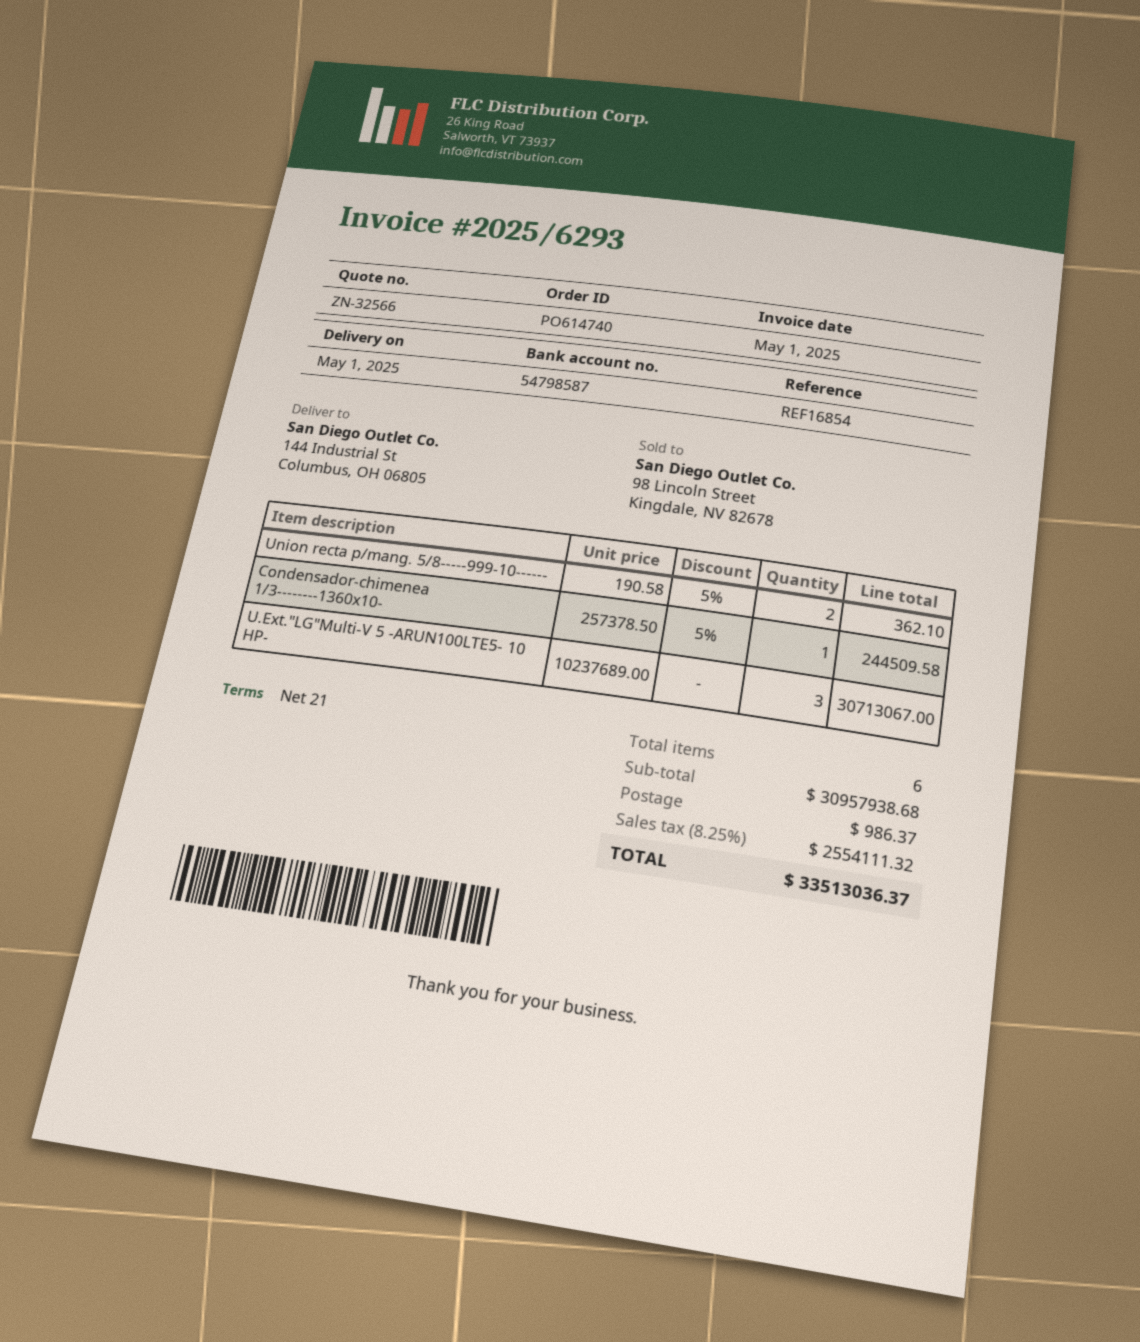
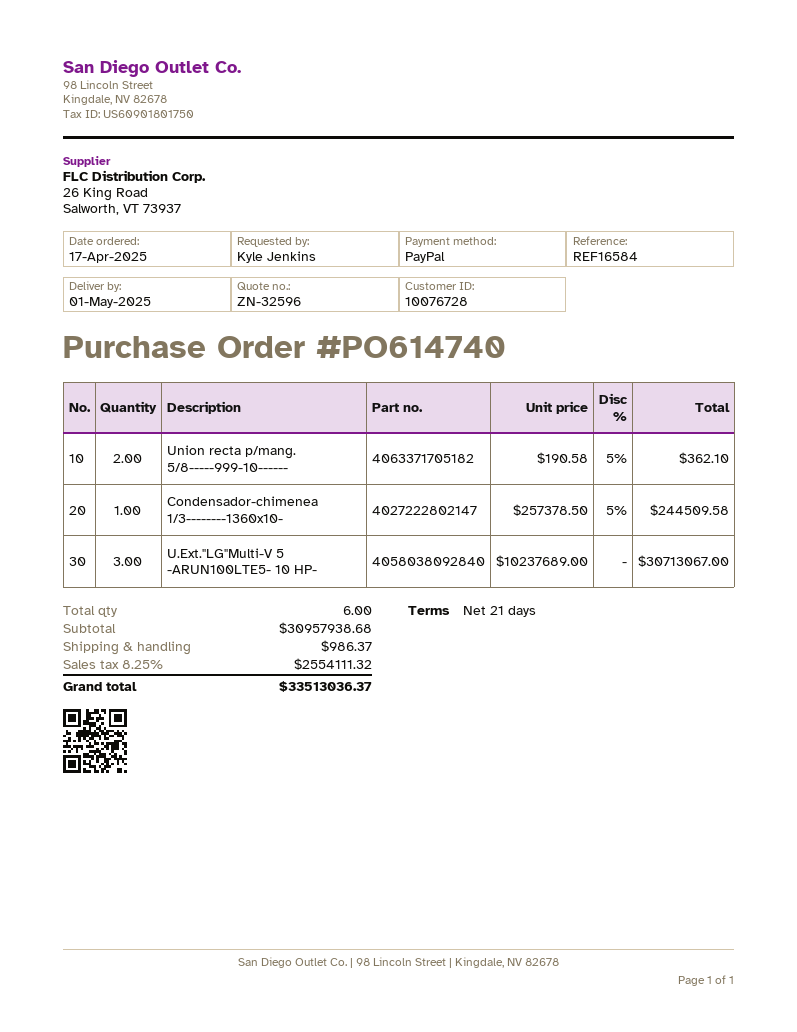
quote number: ZN-32566 -> ZN-32596
reference: REF16854 -> REF16584

